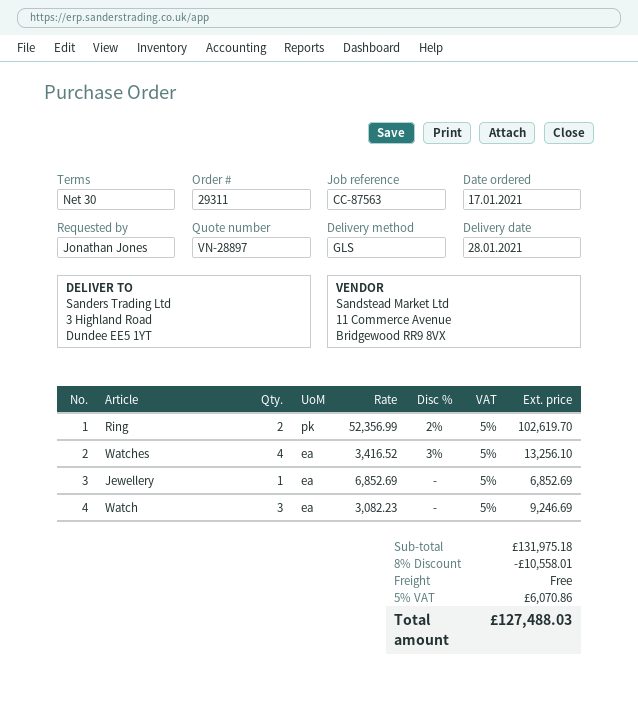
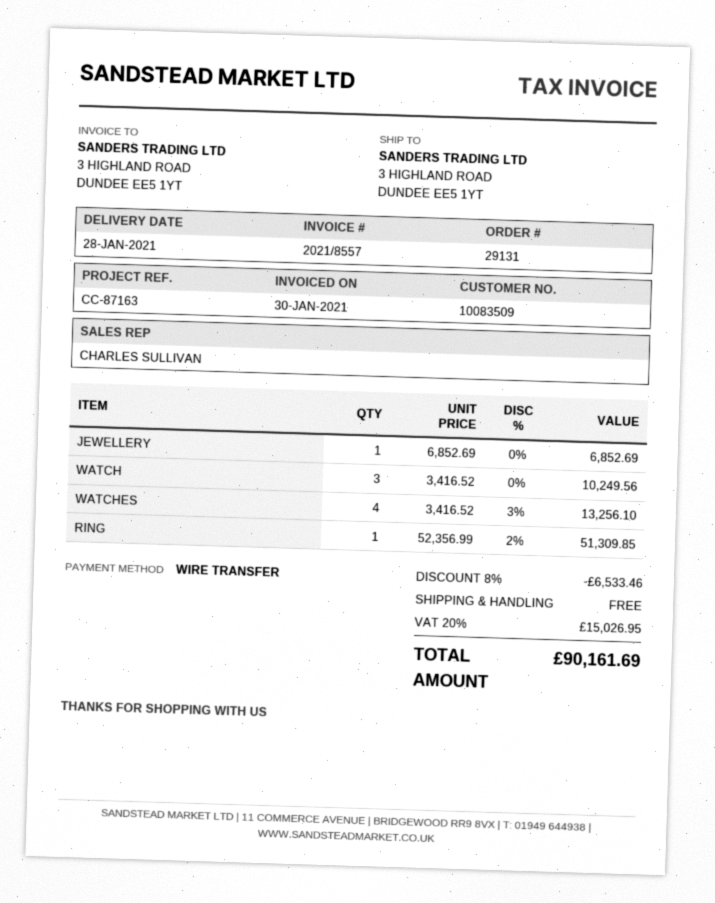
order number: 29311 -> 29131
reference: CC-87563 -> CC-87163
Ring: 2 x 52356.99 - 2% = 102619.70 -> 1 x 52356.99 - 2% = 51309.85
Watch: 3 x 3082.23 = 9246.69 -> 3 x 3416.52 = 10249.56
discount: 8% = 10558.01 -> 8% = 6533.46
tax: 5% = 6070.86 -> 20% = 15026.95
total: 127488.03 -> 90161.69

